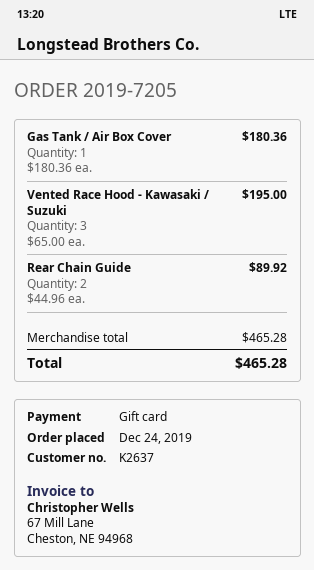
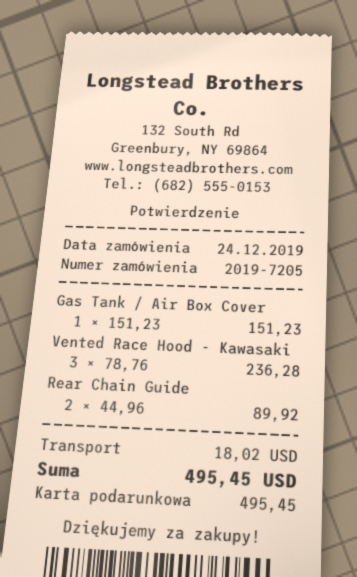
Gas Tank / Air Box Cover: 1 x 180.36 = 180.36 -> 1 x 151.23 = 151.23
Vented Race Hood - Kawasaki / Suzuki: 3 x 65.00 = 195.00 -> 3 x 78.76 = 236.28
shipping: none -> 18.02
total: 465.28 -> 495.45

